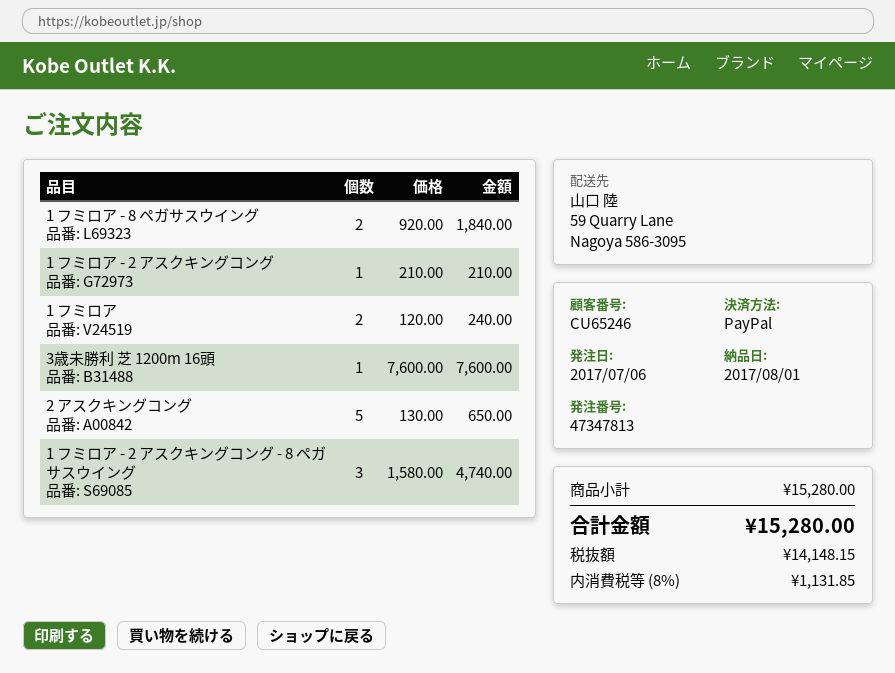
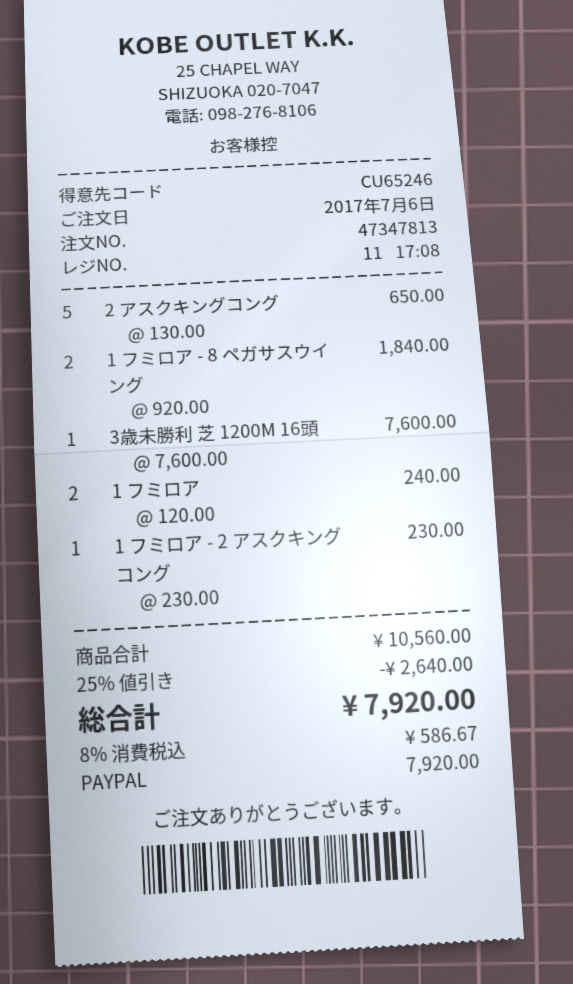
1 フミロア - 2 アスクキングコング: 1 x 210.00 = 210.00 -> 1 x 230.00 = 230.00
1 フミロア - 2 アスクキングコング - 8 ペガサスウイング: 3 x 1580.00 = 4740.00 -> none
subtotal: 15280.00 -> 10560.00
discount: none -> 25% = 2640.00
tax: 8% = 1131.85 -> 8% = 586.67
total: 15280.00 -> 7920.00

